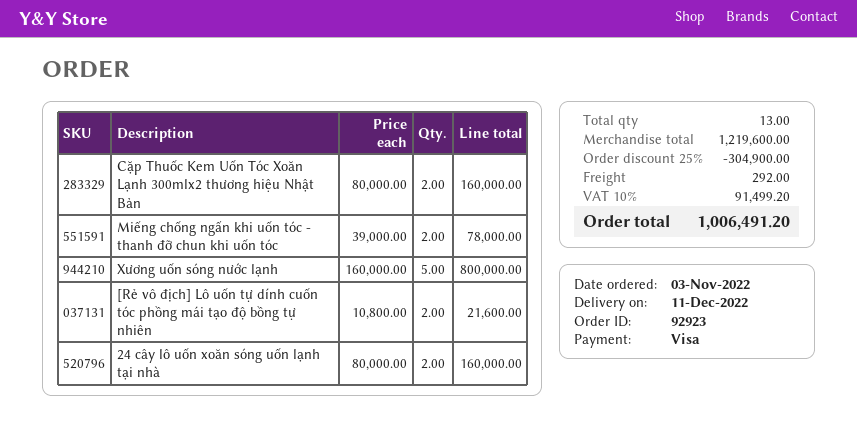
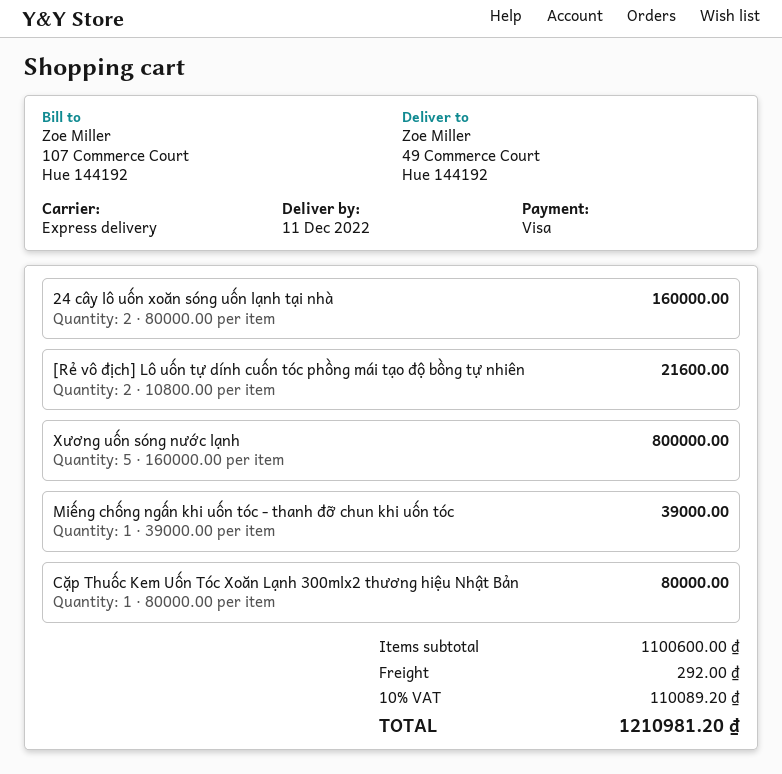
Cặp Thuốc Kem Uốn Tóc Xoăn Lạnh 300mlx2 thương hiệu Nhật Bản: 2 x 80000.00 = 160000.00 -> 1 x 80000.00 = 80000.00
Miếng chống ngấn khi uốn tóc - thanh đỡ chun khi uốn tóc: 2 x 39000.00 = 78000.00 -> 1 x 39000.00 = 39000.00
subtotal: 1219600.00 -> 1100600.00
discount: 25% = 304900.00 -> none
tax: 10% = 91499.20 -> 10% = 110089.20
total: 1006491.20 -> 1210981.20

